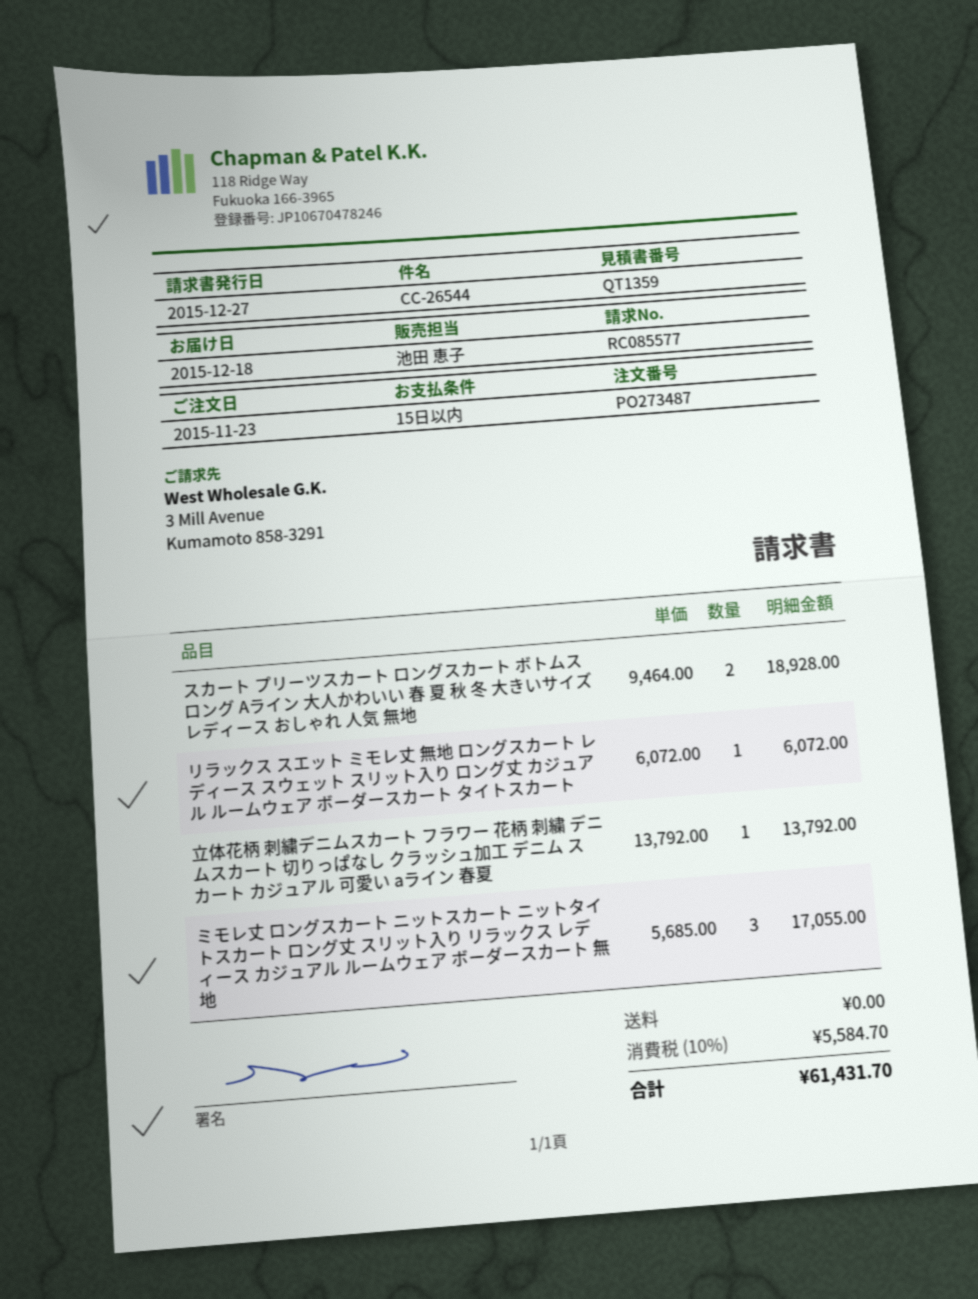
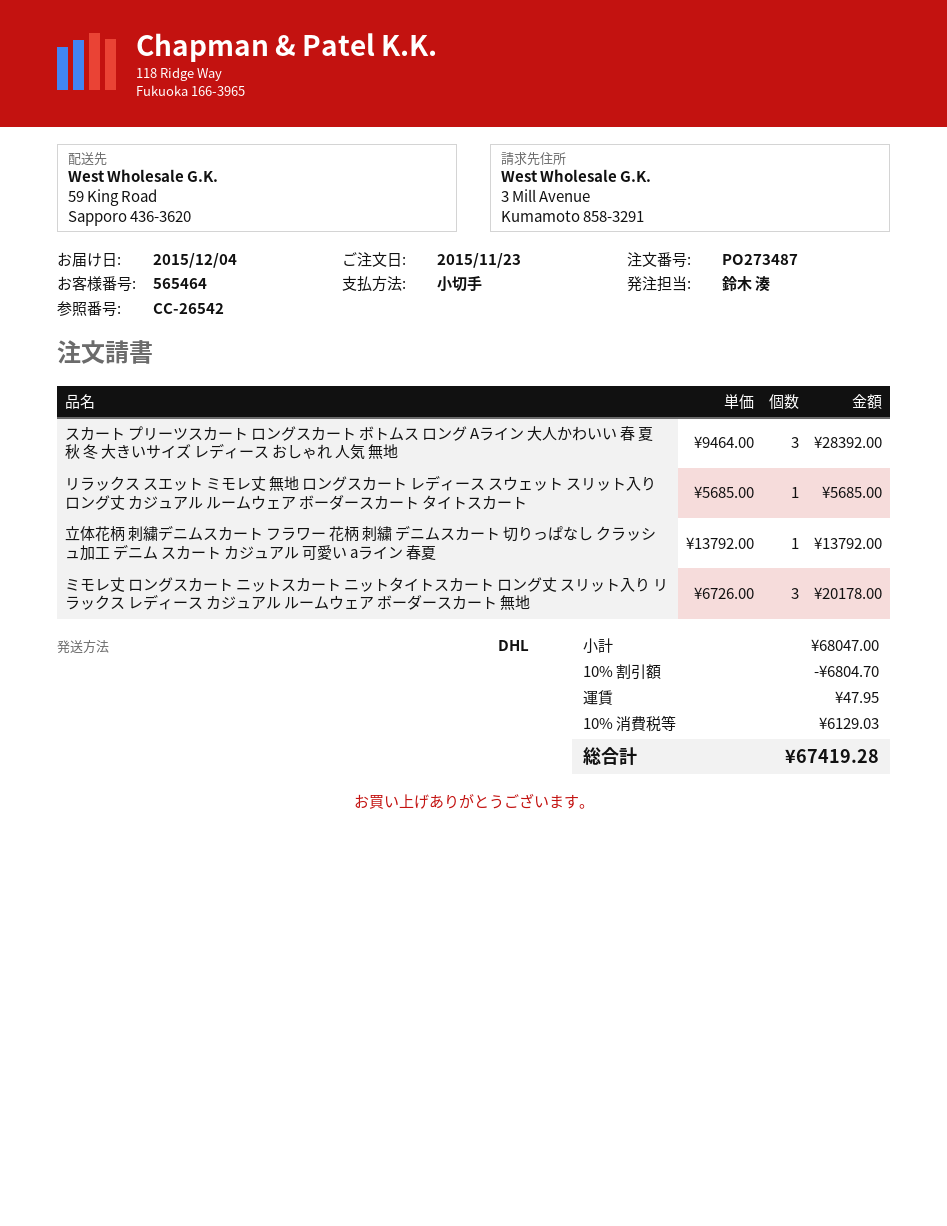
delivery date: 2015-12-18 -> 2015-12-04
reference: CC-26544 -> CC-26542
スカート プリーツスカート ロングスカート ボトムス ロング Aライン 大人かわいい 春 夏 秋 冬 大きいサイズ レディース おしゃれ 人気 無地: 2 x 9464.00 = 18928.00 -> 3 x 9464.00 = 28392.00
リラックス スエット ミモレ丈 無地 ロングスカート レディース スウェット スリット入り ロング丈 カジュアル ルームウェア ボーダースカート タイトスカート: 1 x 6072.00 = 6072.00 -> 1 x 5685.00 = 5685.00
ミモレ丈 ロングスカート ニットスカート ニットタイトスカート ロング丈 スリット入り リラックス レディース カジュアル ルームウェア ボーダースカート 無地: 3 x 5685.00 = 17055.00 -> 3 x 6726.00 = 20178.00
discount: none -> 10% = 6804.70
shipping: 0.00 -> 47.95
tax: 10% = 5584.70 -> 10% = 6129.03
total: 61431.70 -> 67419.28

